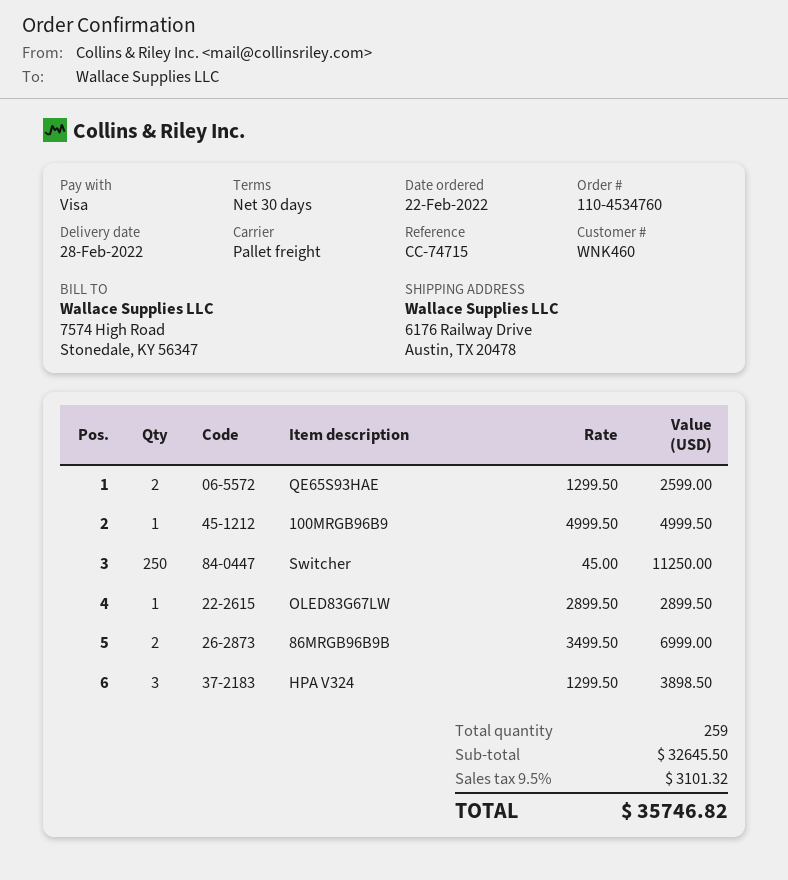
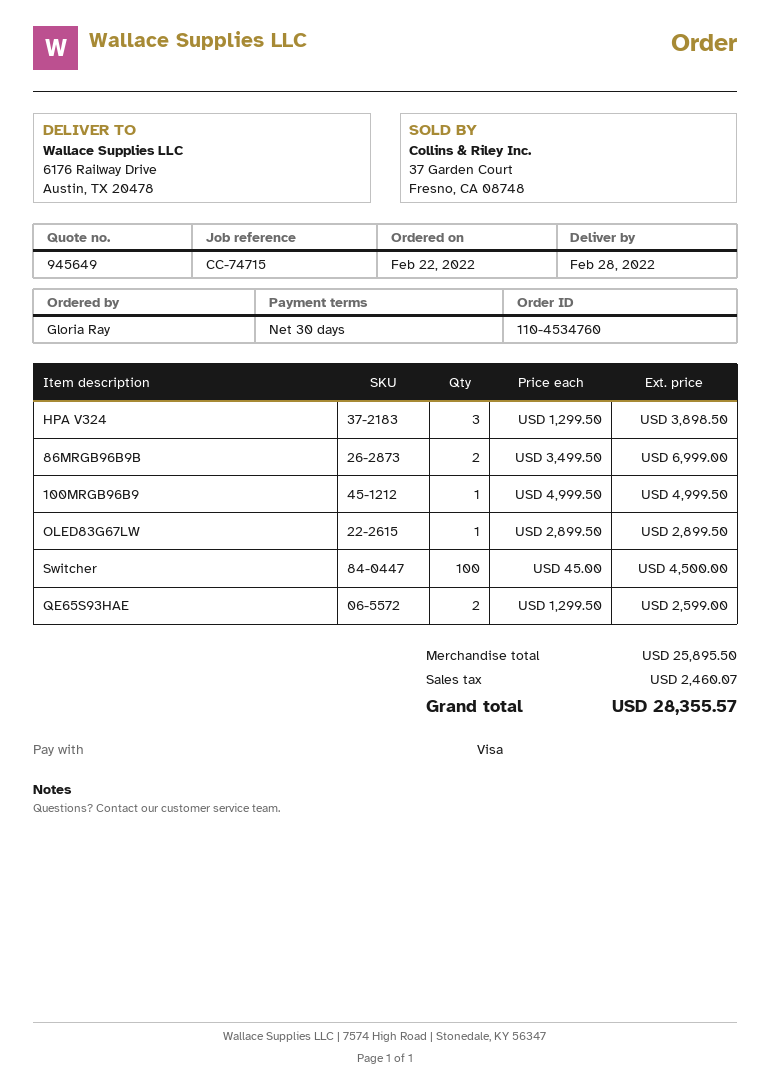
Switcher: 250 x 45.00 = 11250.00 -> 100 x 45.00 = 4500.00
subtotal: 32645.50 -> 25895.50
tax: 3101.32 -> 2460.07
total: 35746.82 -> 28355.57

